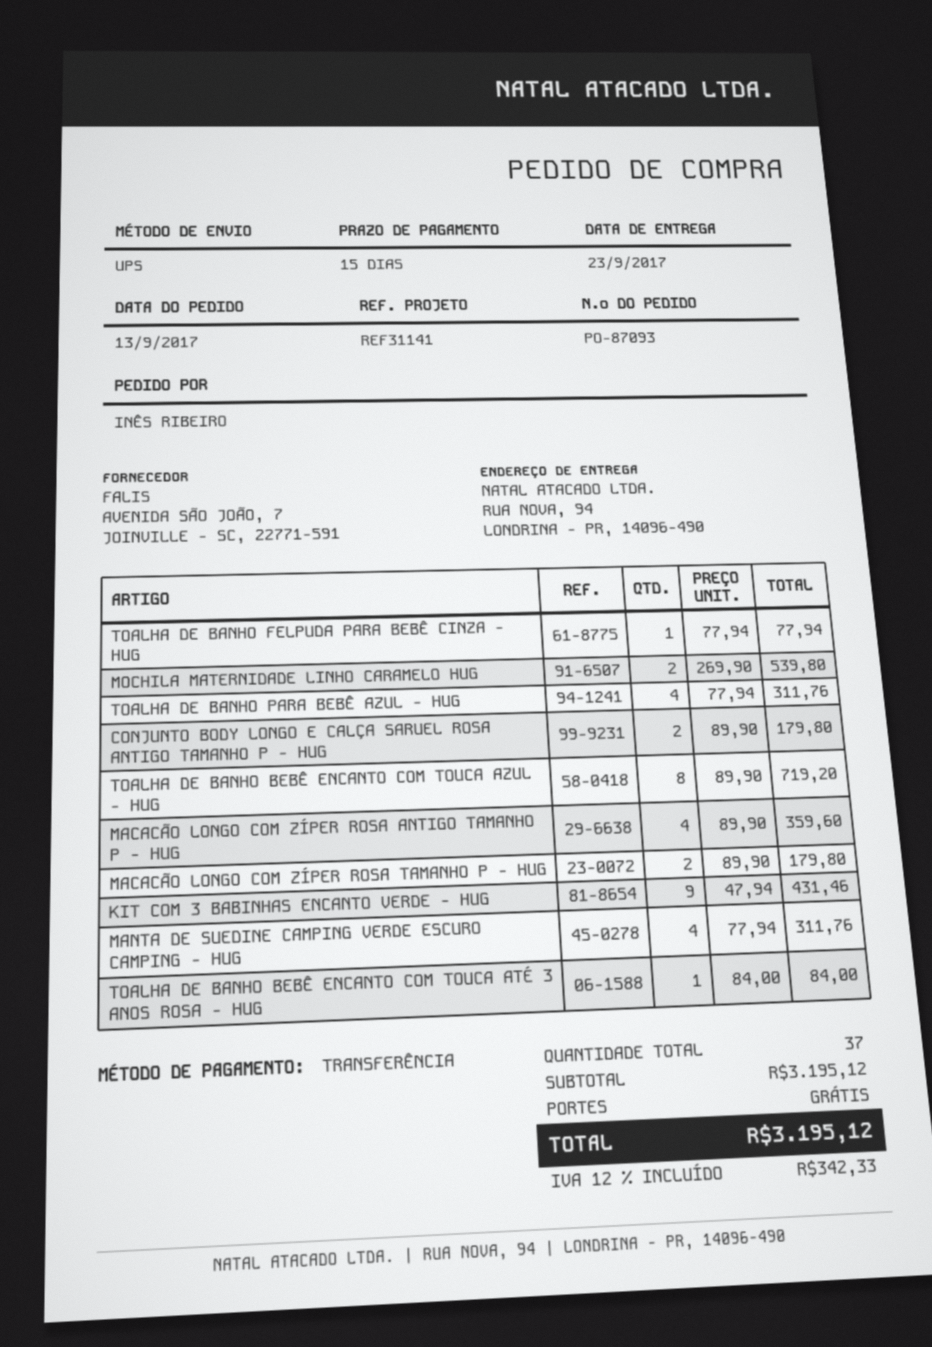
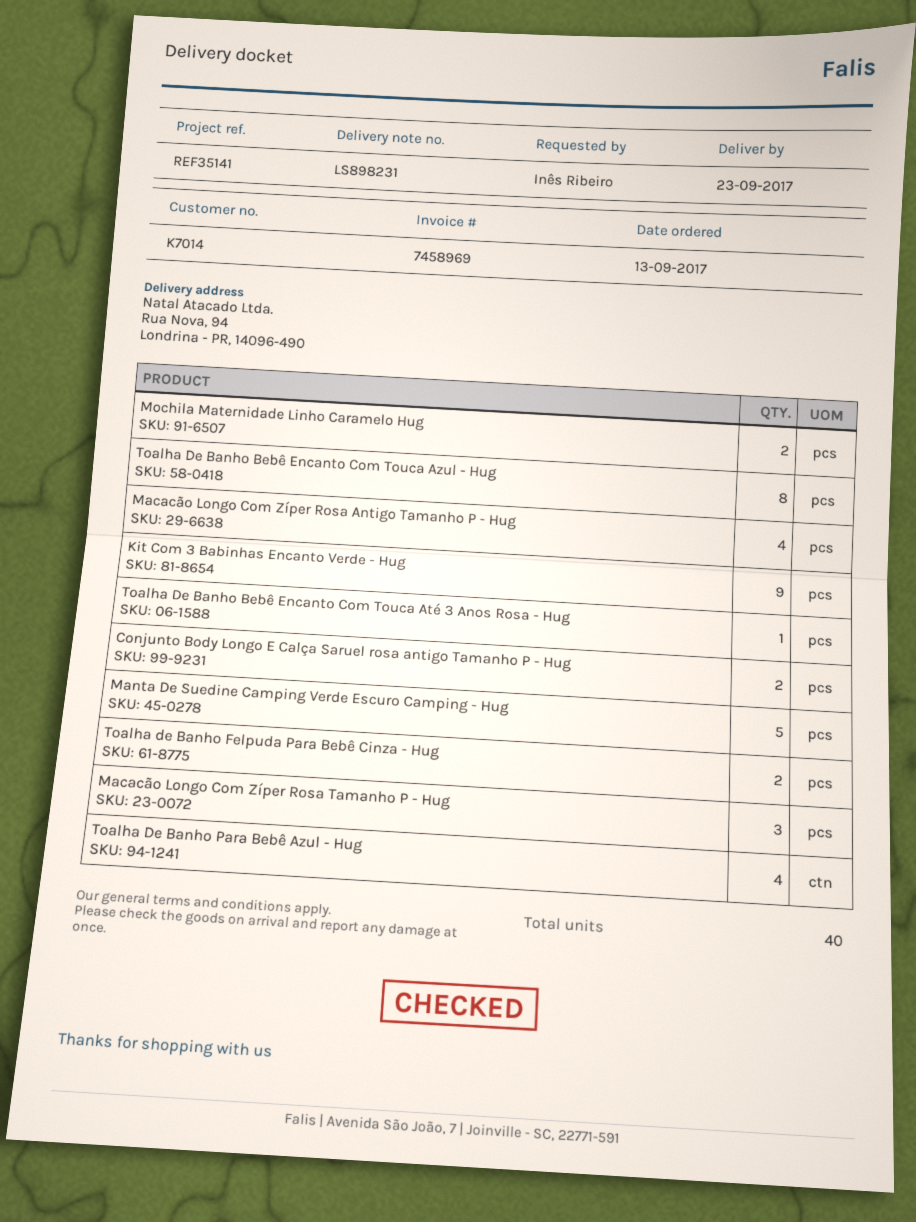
reference: REF31141 -> REF35141
TOALHA DE BANHO FELPUDA PARA BEBÊ CINZA - HUG: 1 -> 2
MACACÃO LONGO COM ZÍPER ROSA TAMANHO P - HUG: 2 -> 3
MANTA DE SUEDINE CAMPING VERDE ESCURO CAMPING - HUG: 4 -> 5
total quantity: 37 -> 40

